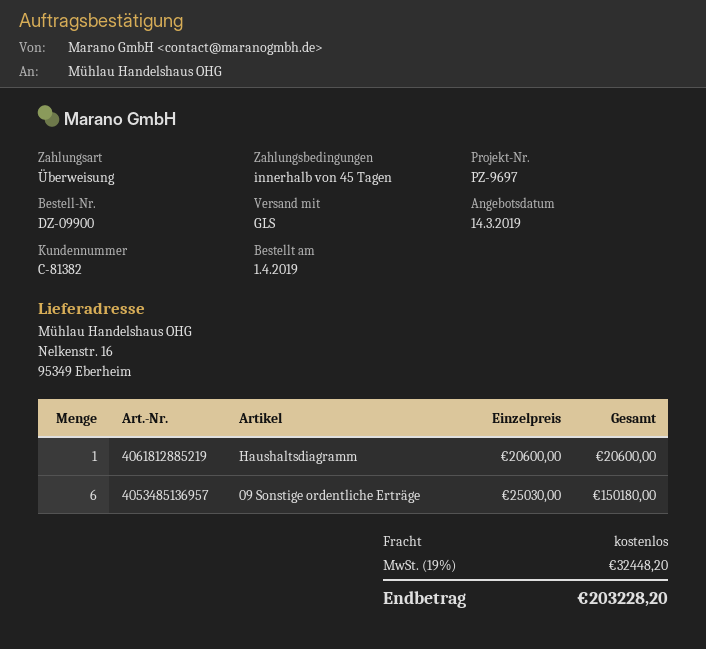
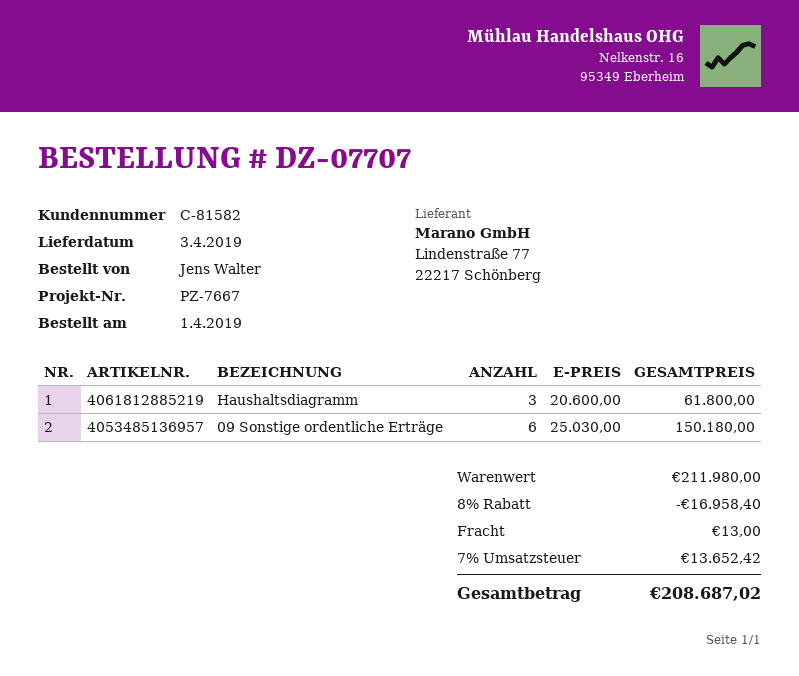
order number: DZ-09900 -> DZ-07707
customer number: C-81382 -> C-81582
reference: PZ-9697 -> PZ-7667
Haushaltsdiagramm: 1 x 20600.00 = 20600.00 -> 3 x 20600.00 = 61800.00
discount: none -> 8% = 16958.40
shipping: 0.00 -> 13.00
tax: 19% = 32448.20 -> 7% = 13652.42
total: 203228.20 -> 208687.02

